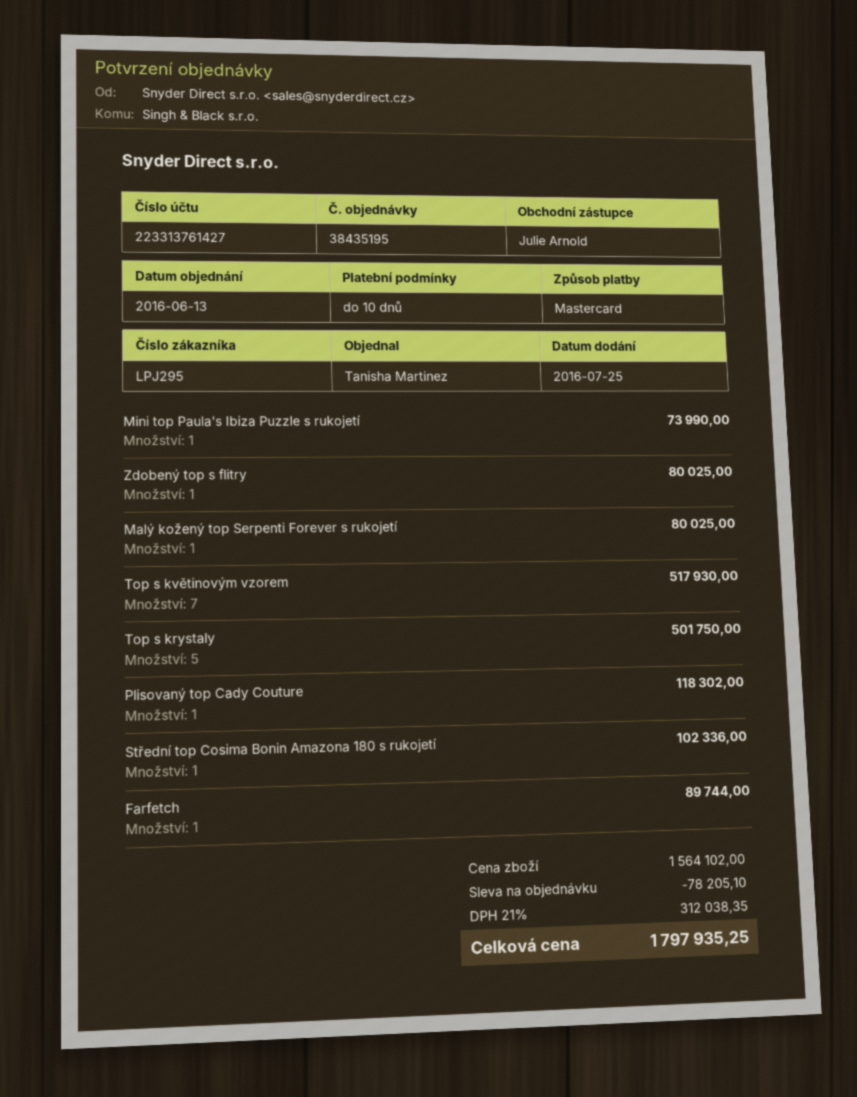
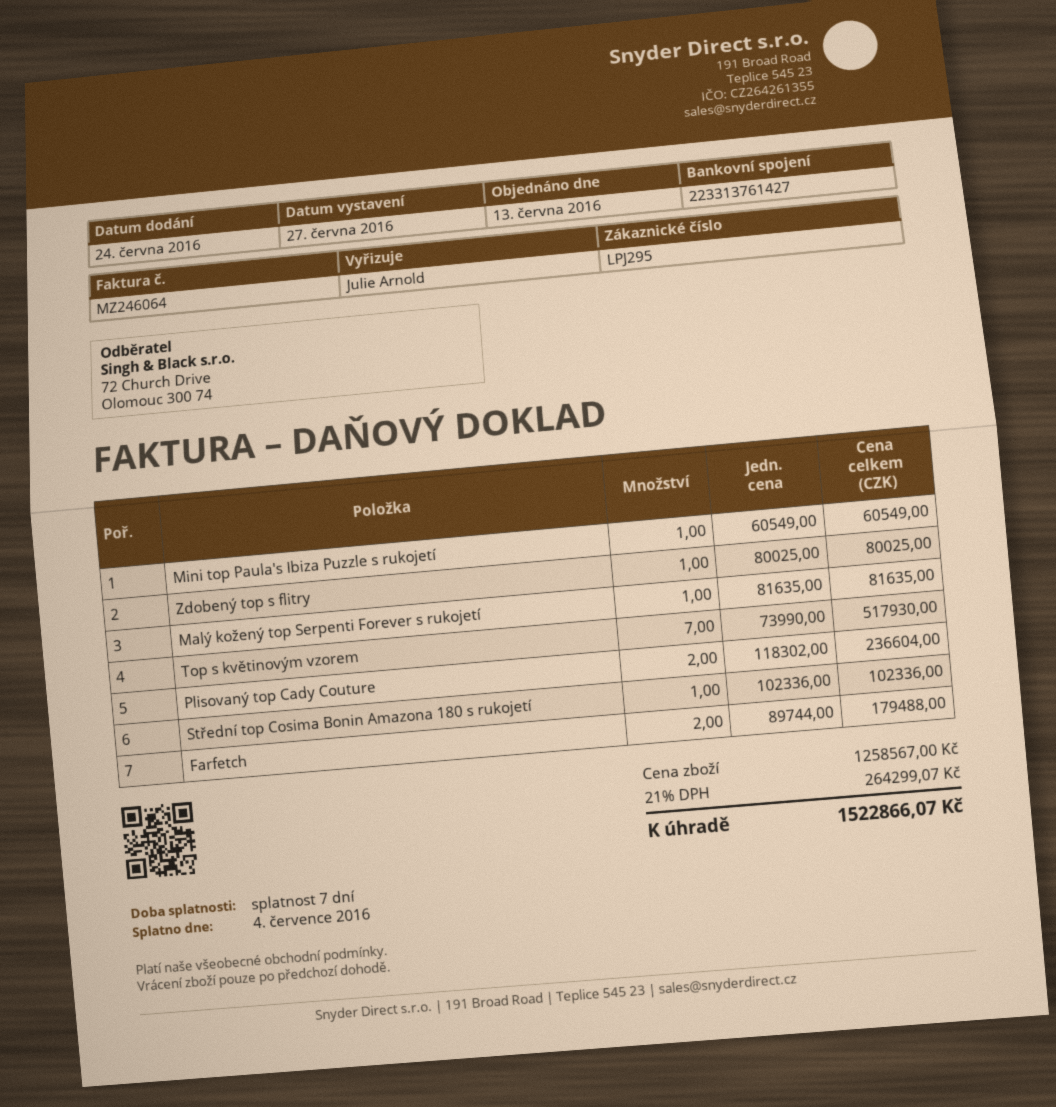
delivery date: 2016-07-25 -> 2016-06-24
payment terms: 10 days -> 7 days
Mini top Paula's Ibiza Puzzle s rukojetí: 1 for 73990.00 -> 1 for 60549.00
Malý kožený top Serpenti Forever s rukojetí: 1 for 80025.00 -> 1 for 81635.00
Top s krystaly: 5 for 501750.00 -> none
Plisovaný top Cady Couture: 1 for 118302.00 -> 2 for 236604.00
Farfetch: 1 for 89744.00 -> 2 for 179488.00
subtotal: 1564102.00 -> 1258567.00
discount: 78205.10 -> none
tax: 21% = 312038.35 -> 21% = 264299.07
total: 1797935.25 -> 1522866.07

